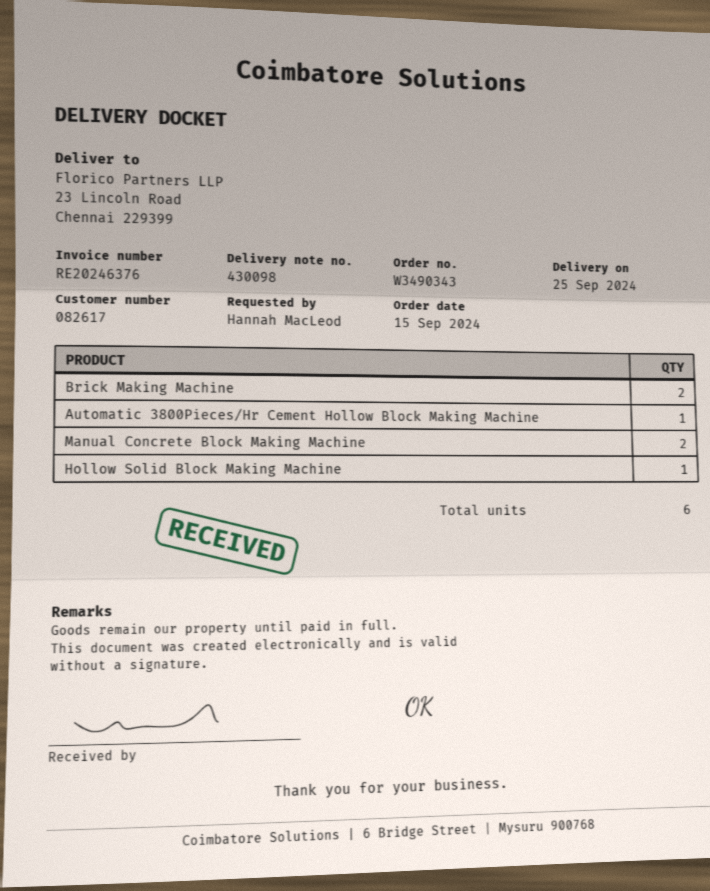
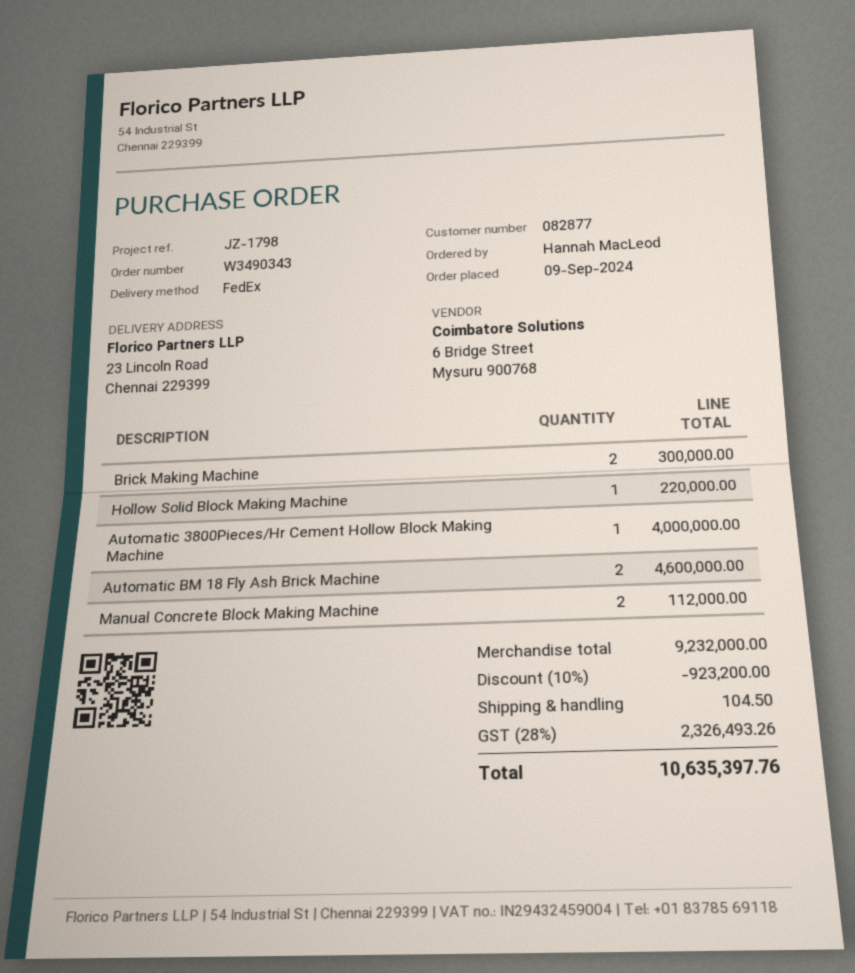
order date: 2024-09-15 -> 2024-09-09
customer number: 082617 -> 082877
Automatic BM 18 Fly Ash Brick Machine: none -> 2

